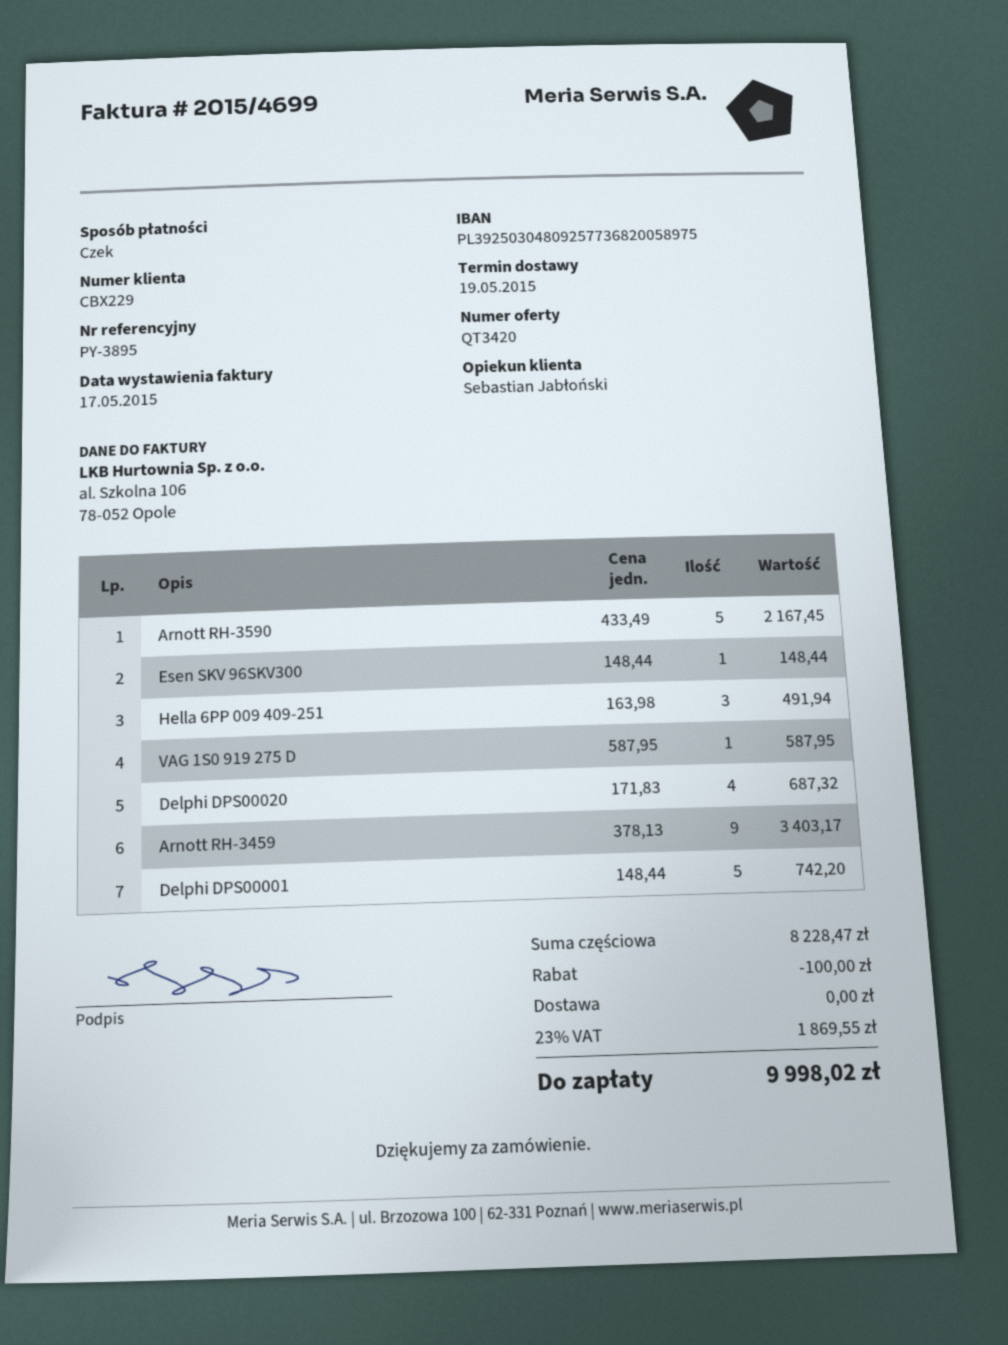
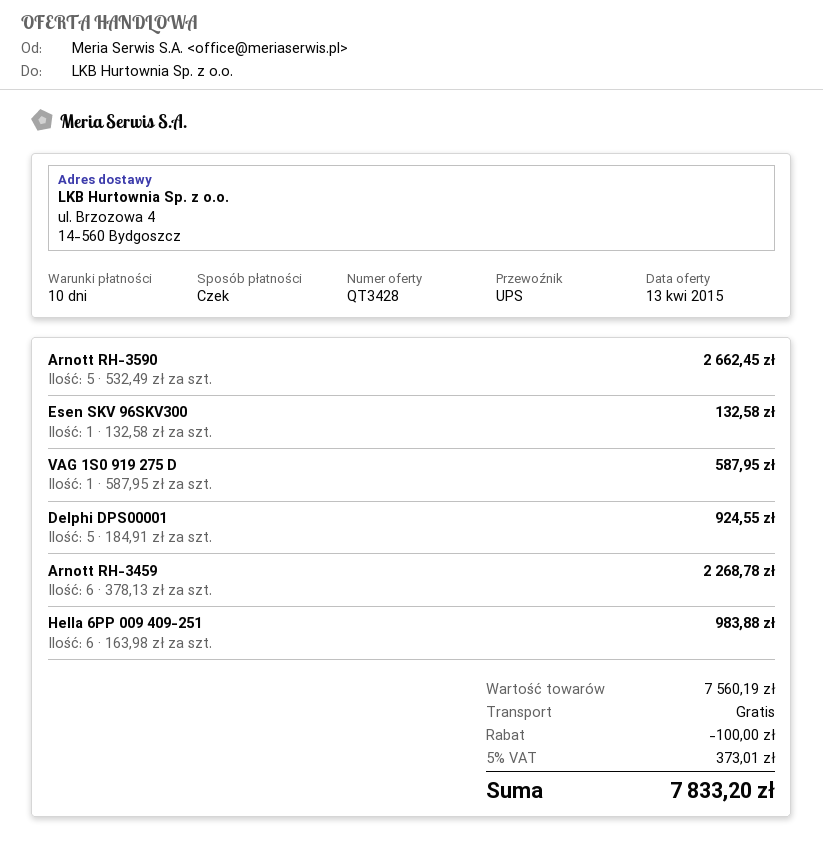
quote number: QT3420 -> QT3428
Arnott RH-3590: 5 x 433.49 = 2167.45 -> 5 x 532.49 = 2662.45
Esen SKV 96SKV300: 1 x 148.44 = 148.44 -> 1 x 132.58 = 132.58
Hella 6PP 009 409-251: 3 x 163.98 = 491.94 -> 6 x 163.98 = 983.88
Delphi DPS00020: 4 x 171.83 = 687.32 -> none
Arnott RH-3459: 9 x 378.13 = 3403.17 -> 6 x 378.13 = 2268.78
Delphi DPS00001: 5 x 148.44 = 742.20 -> 5 x 184.91 = 924.55
subtotal: 8228.47 -> 7560.19
tax: 23% = 1869.55 -> 5% = 373.01
total: 9998.02 -> 7833.20

